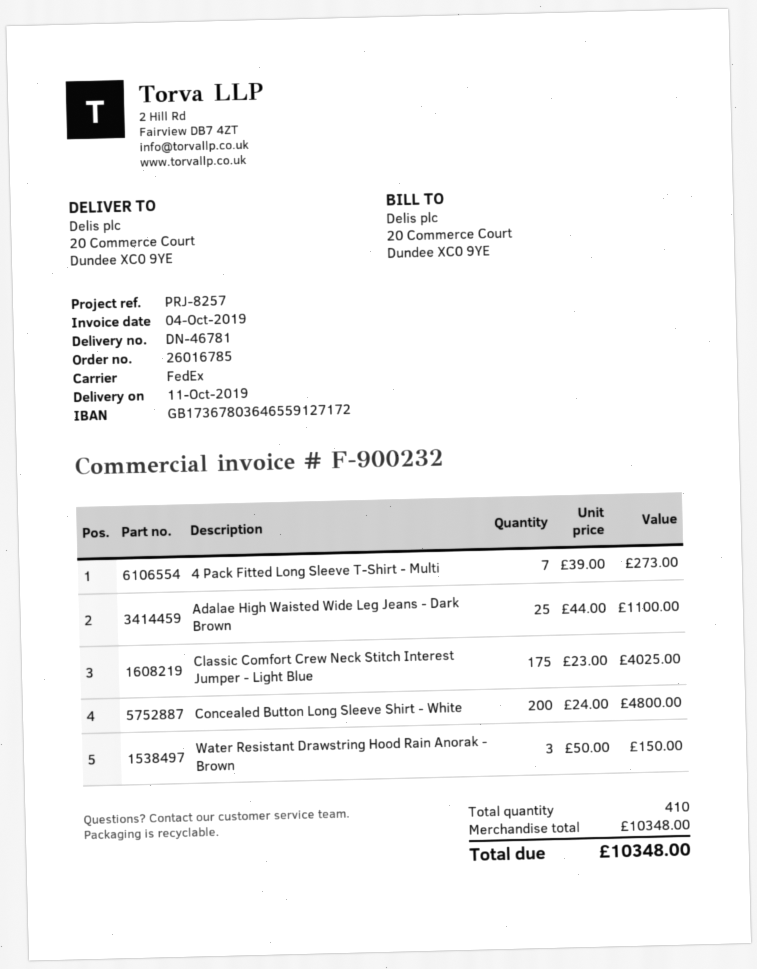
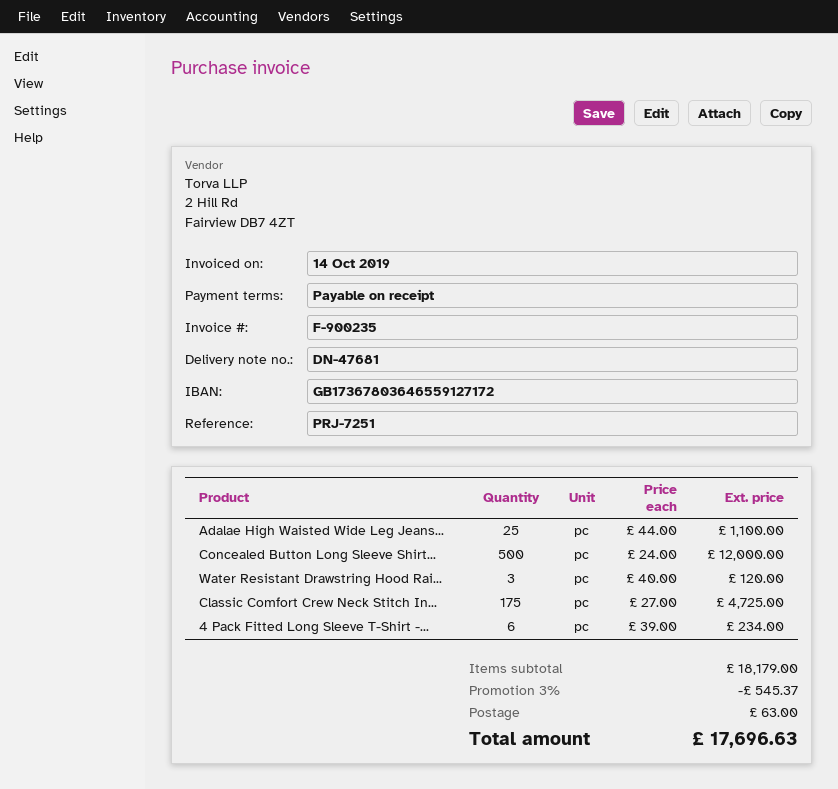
delivery note number: DN-46781 -> DN-47681
invoice number: F-900232 -> F-900235
invoice date: 2019-10-04 -> 2019-10-14
reference: PRJ-8257 -> PRJ-7251
4 Pack Fitted Long Sleeve T-Shirt - Multi: 7 x 39.00 = 273.00 -> 6 x 39.00 = 234.00
Classic Comfort Crew Neck Stitch Interest Jumper - Light Blue: 175 x 23.00 = 4025.00 -> 175 x 27.00 = 4725.00
Concealed Button Long Sleeve Shirt - White: 200 x 24.00 = 4800.00 -> 500 x 24.00 = 12000.00
Water Resistant Drawstring Hood Rain Anorak - Brown: 3 x 50.00 = 150.00 -> 3 x 40.00 = 120.00
subtotal: 10348.00 -> 18179.00
discount: none -> 3% = 545.37
shipping: none -> 63.00
total: 10348.00 -> 17696.63

